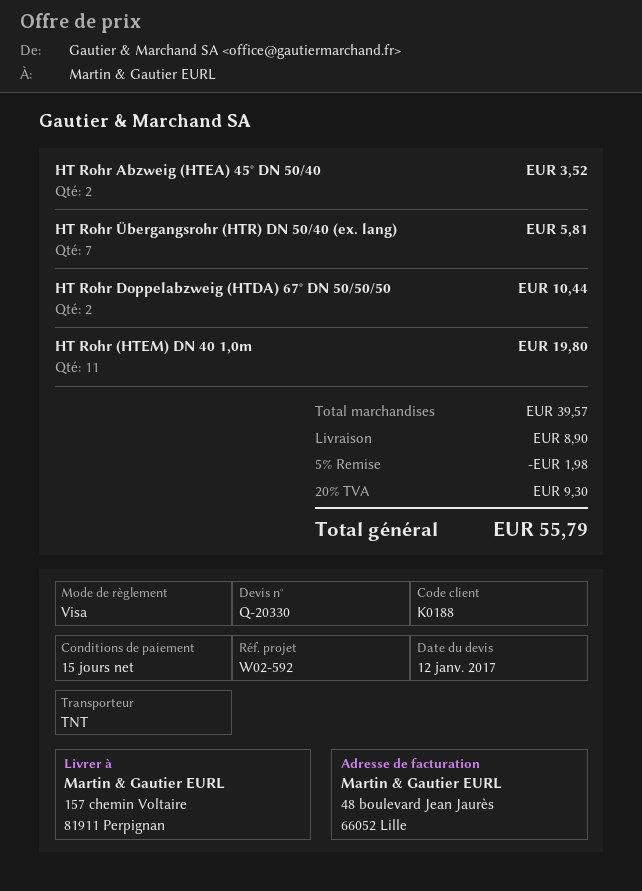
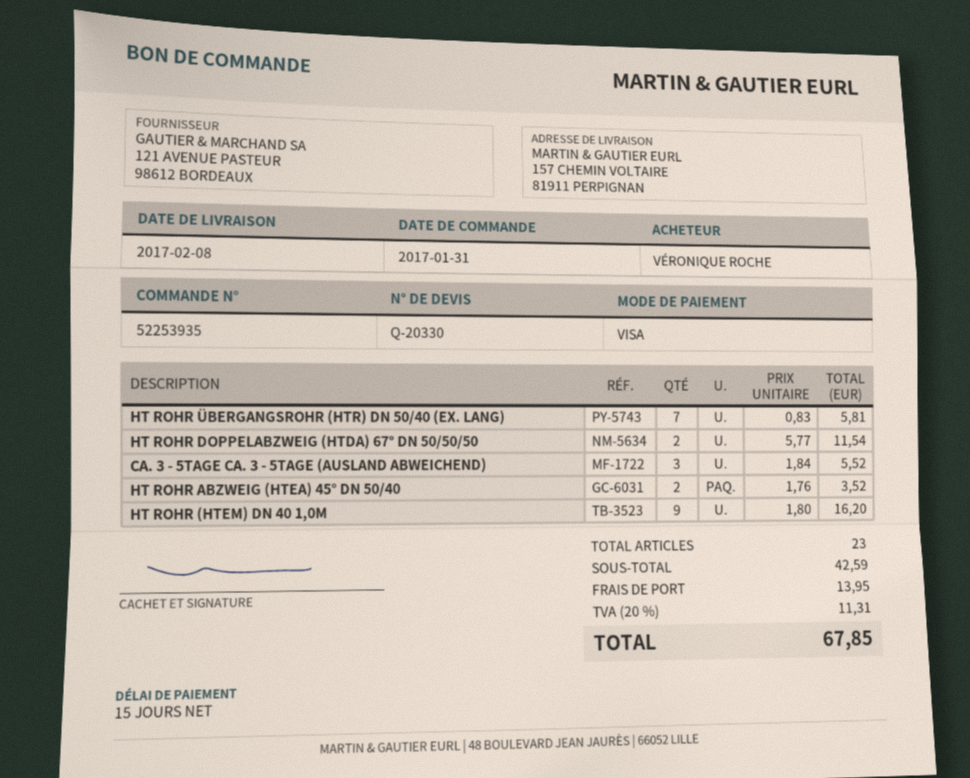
HT Rohr Doppelabzweig (HTDA) 67° DN 50/50/50: 2 for 10.44 -> 2 for 11.54
HT Rohr (HTEM) DN 40 1,0m: 11 for 19.80 -> 9 for 16.20
CA. 3 - 5TAGE CA. 3 - 5TAGE (AUSLAND ABWEICHEND): none -> 3 for 5.52
subtotal: 39.57 -> 42.59
discount: 5% = 1.98 -> none
shipping: 8.90 -> 13.95
tax: 20% = 9.30 -> 20% = 11.31
total: 55.79 -> 67.85

